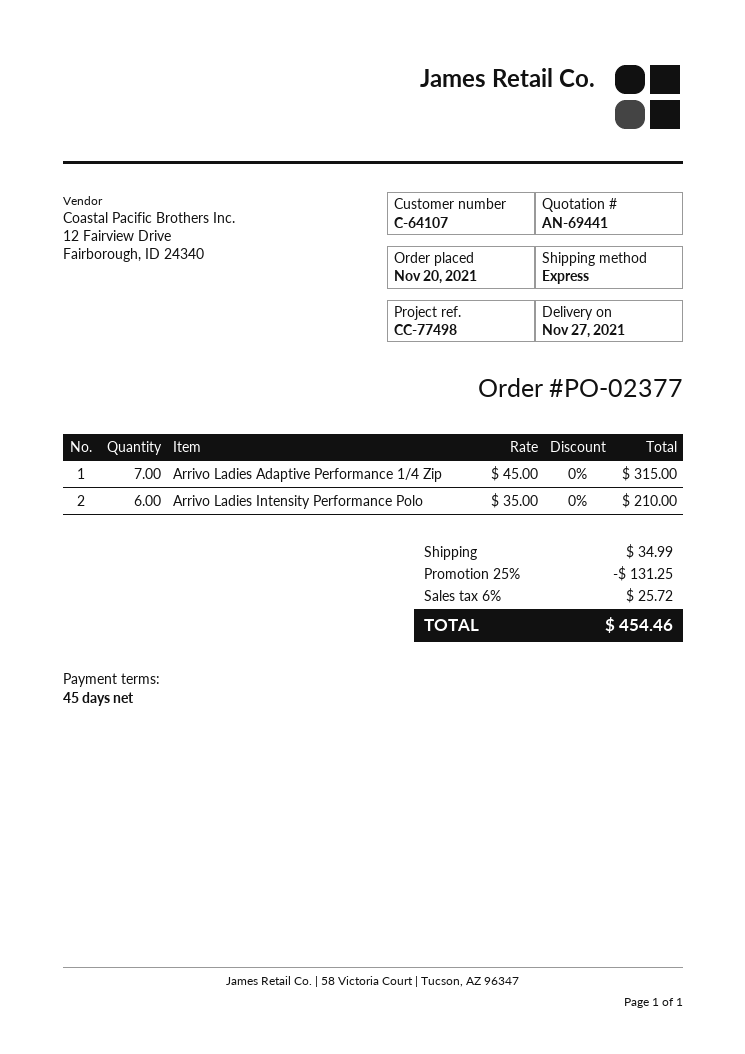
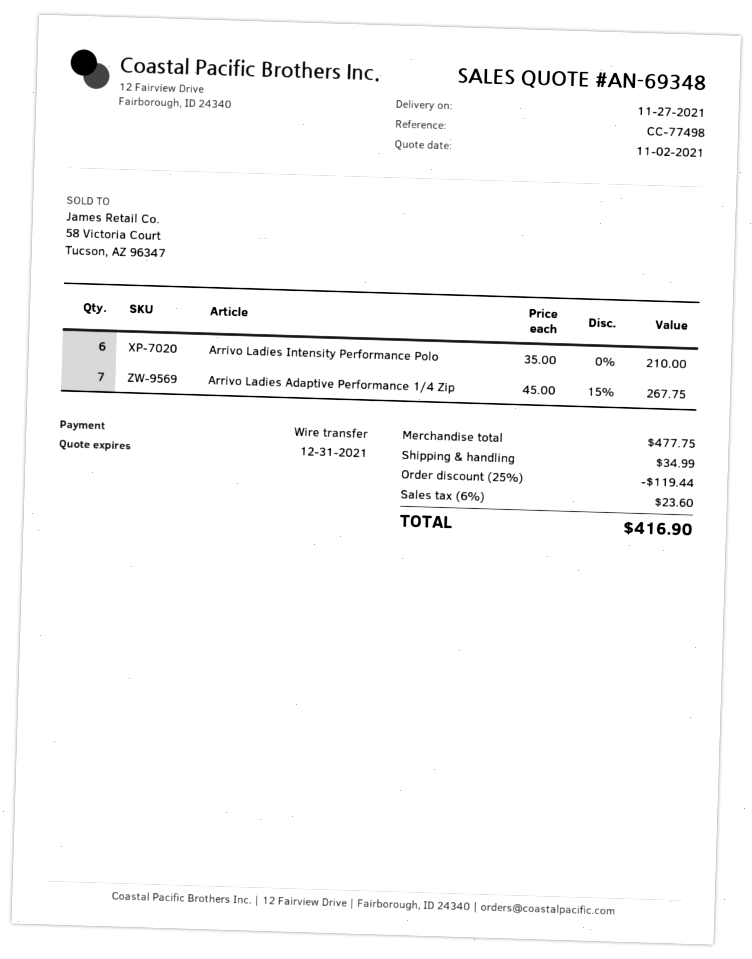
quote number: AN-69441 -> AN-69348
Arrivo Ladies Adaptive Performance 1/4 Zip: 7 x 45.00 = 315.00 -> 7 x 45.00 - 15% = 267.75
discount: 25% = 131.25 -> 25% = 119.44
tax: 6% = 25.72 -> 6% = 23.60
total: 454.46 -> 416.90

